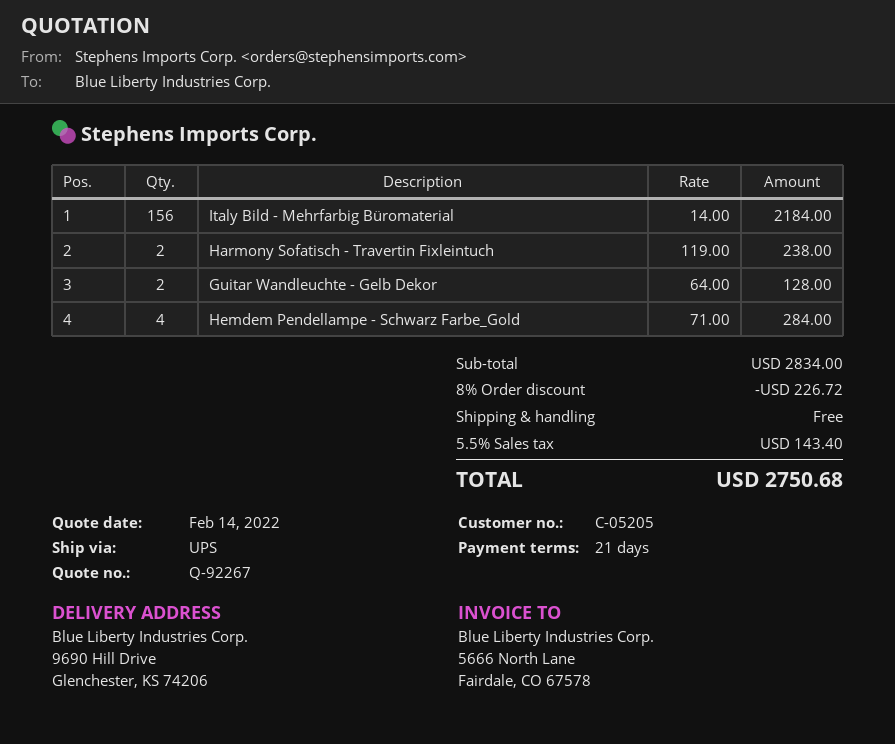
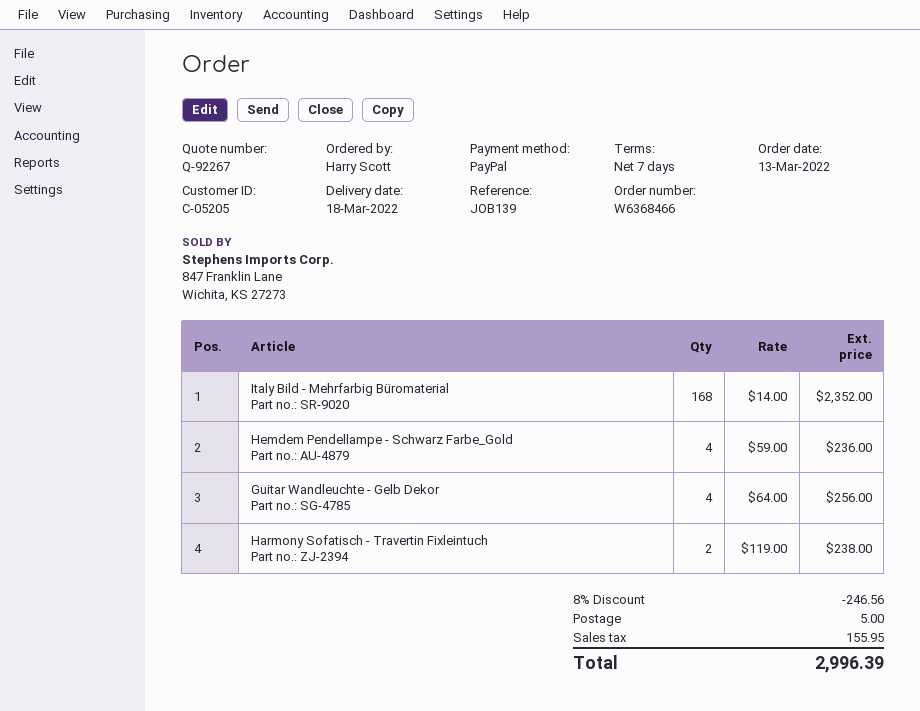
payment terms: 21 days -> 7 days
Italy Bild - Mehrfarbig Büromaterial: 156 x 14.00 = 2184.00 -> 168 x 14.00 = 2352.00
Guitar Wandleuchte - Gelb Dekor: 2 x 64.00 = 128.00 -> 4 x 64.00 = 256.00
Hemdem Pendellampe - Schwarz Farbe_Gold: 4 x 71.00 = 284.00 -> 4 x 59.00 = 236.00
discount: 8% = 226.72 -> 8% = 246.56
shipping: 0.00 -> 5.00
tax: 143.40 -> 155.95
total: 2750.68 -> 2996.39

